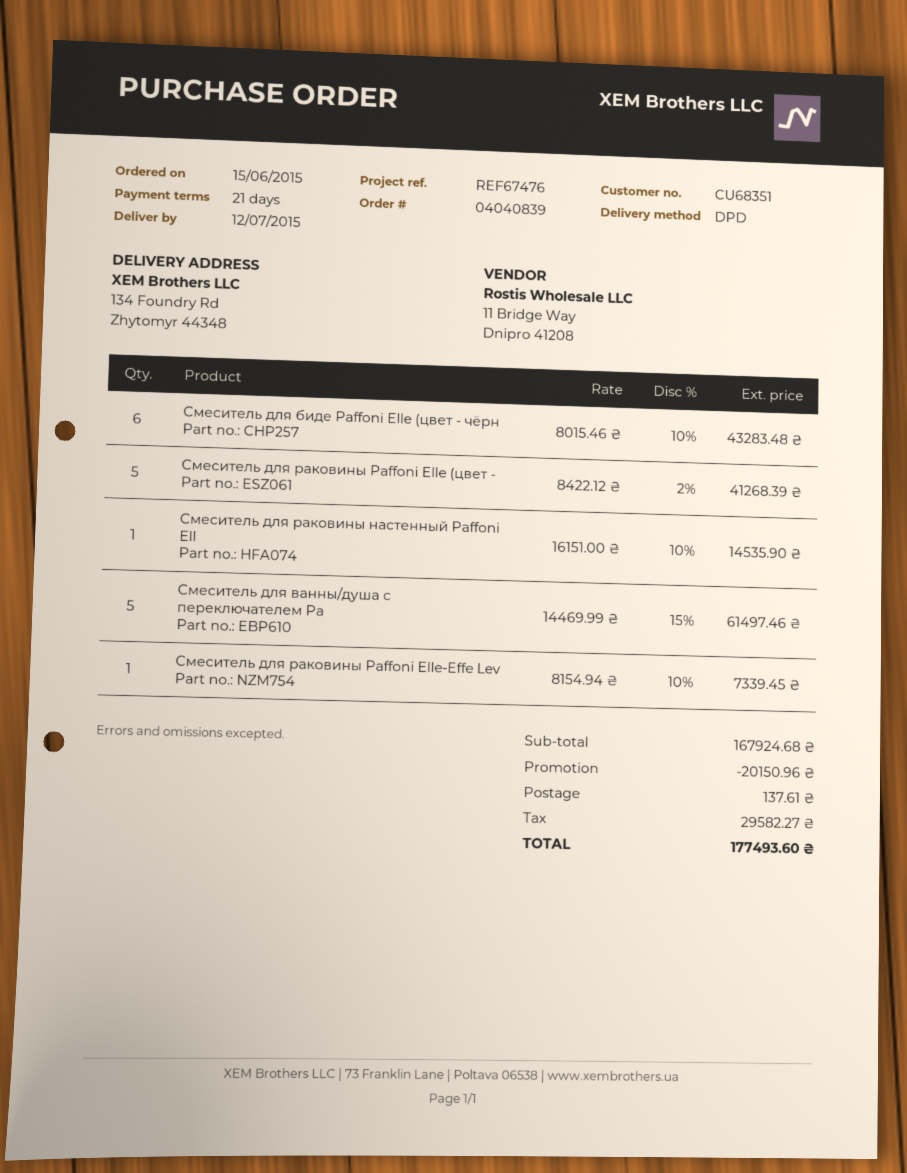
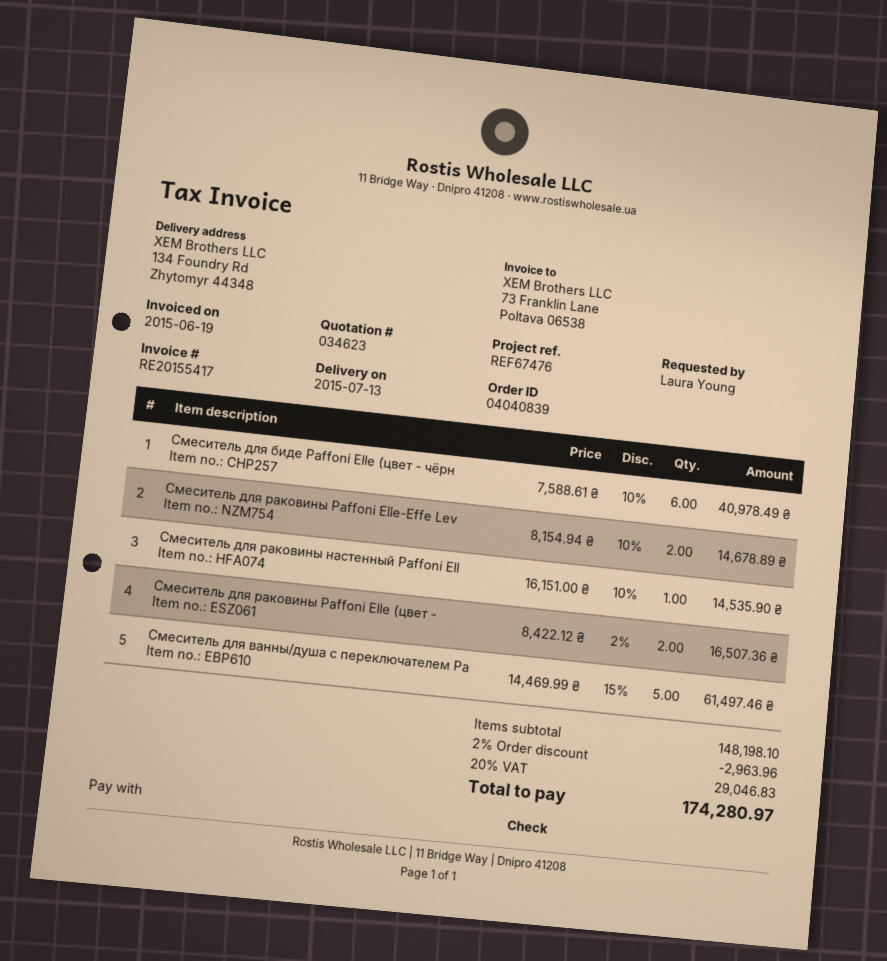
delivery date: 2015-07-12 -> 2015-07-13
Смеситель для биде Paffoni Elle (цвет - чёрн: 6 x 8015.46 - 10% = 43283.48 -> 6 x 7588.61 - 10% = 40978.49
Смеситель для раковины Paffoni Elle (цвет -: 5 x 8422.12 - 2% = 41268.39 -> 2 x 8422.12 - 2% = 16507.36
Смеситель для раковины Paffoni Elle-Effe Lev: 1 x 8154.94 - 10% = 7339.45 -> 2 x 8154.94 - 10% = 14678.89
subtotal: 167924.68 -> 148198.10
discount: 20150.96 -> 2963.96
shipping: 137.61 -> none
tax: 29582.27 -> 29046.83
total: 177493.60 -> 174280.97

